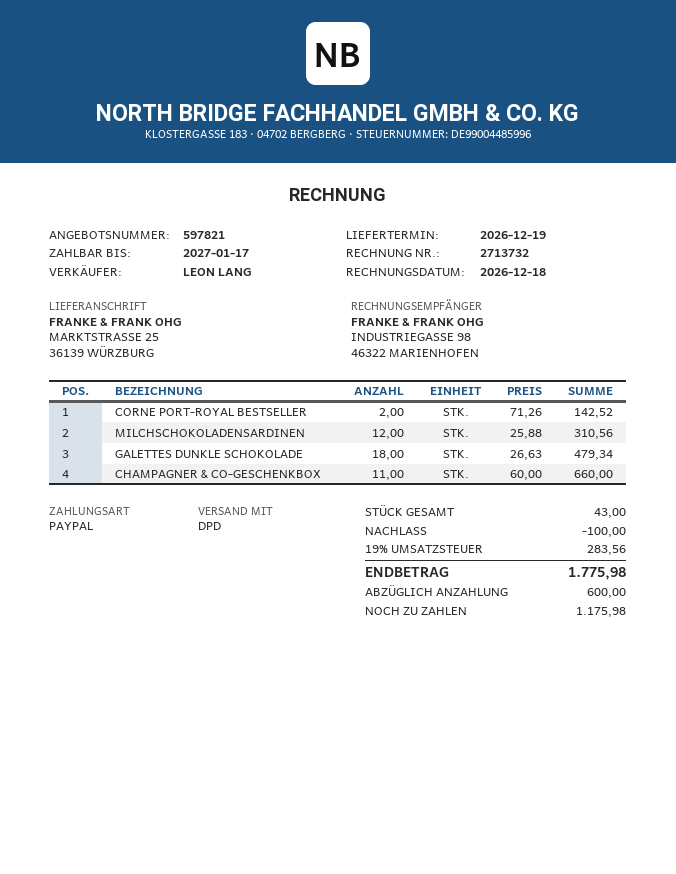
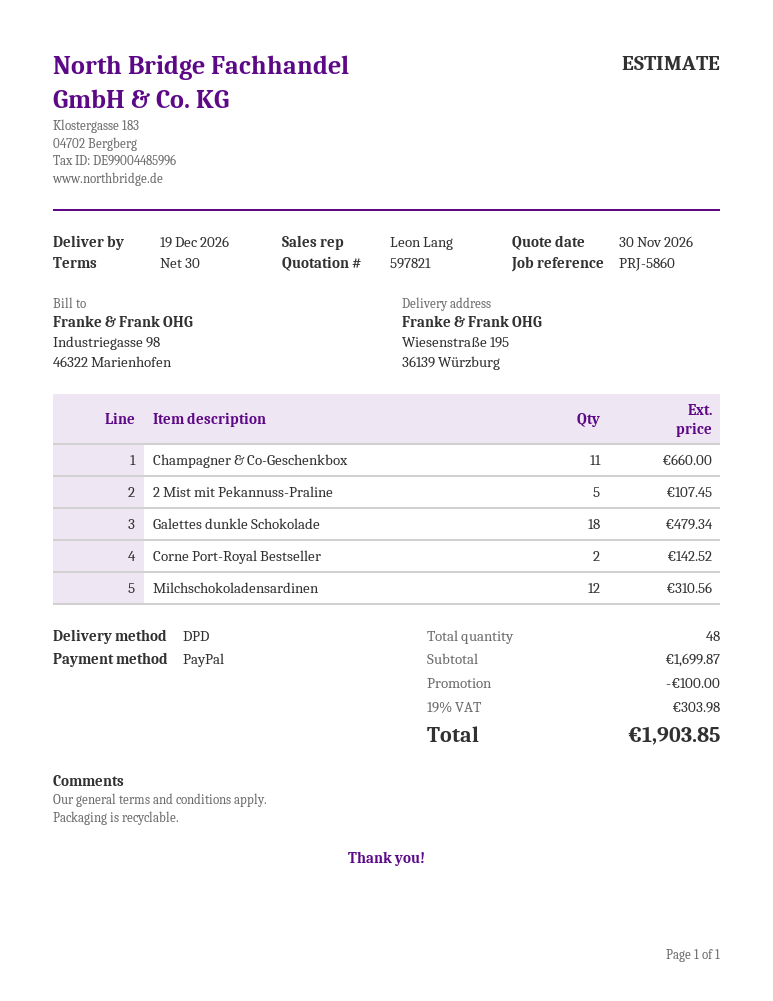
ship to: MARKTSTRASSE 25, 36139 WÜRZBURG -> Wiesenstraße 195, 36139 Würzburg
2 Mist mit Pekannuss-Praline: none -> 5 for 107.45
total quantity: 43 -> 48
tax: 19% = 283.56 -> 19% = 303.98
total: 1775.98 -> 1903.85

